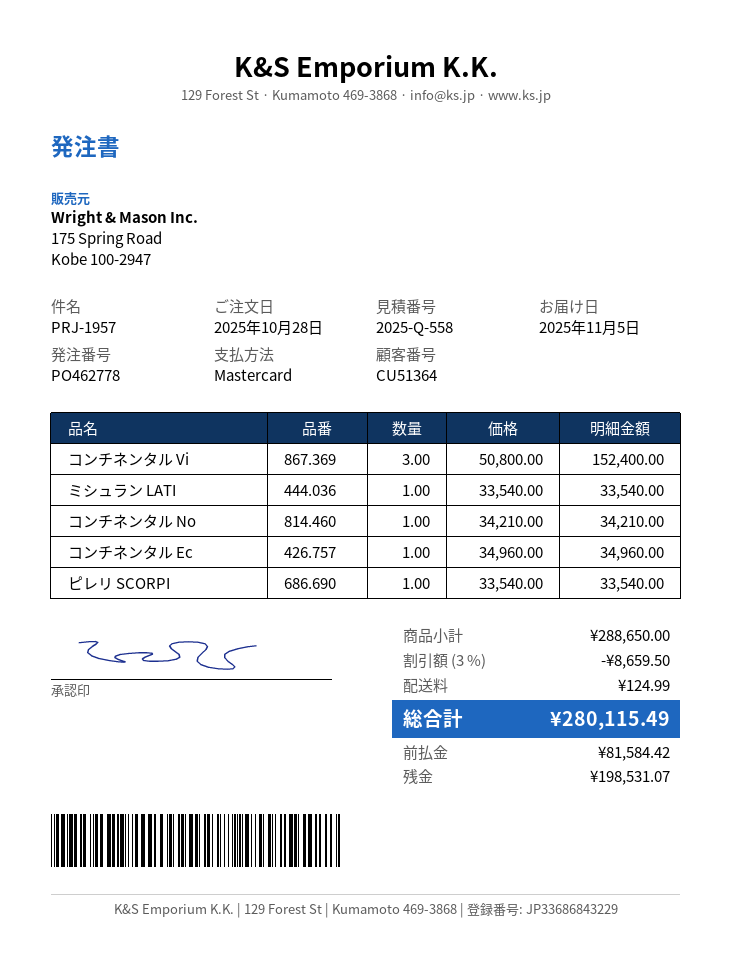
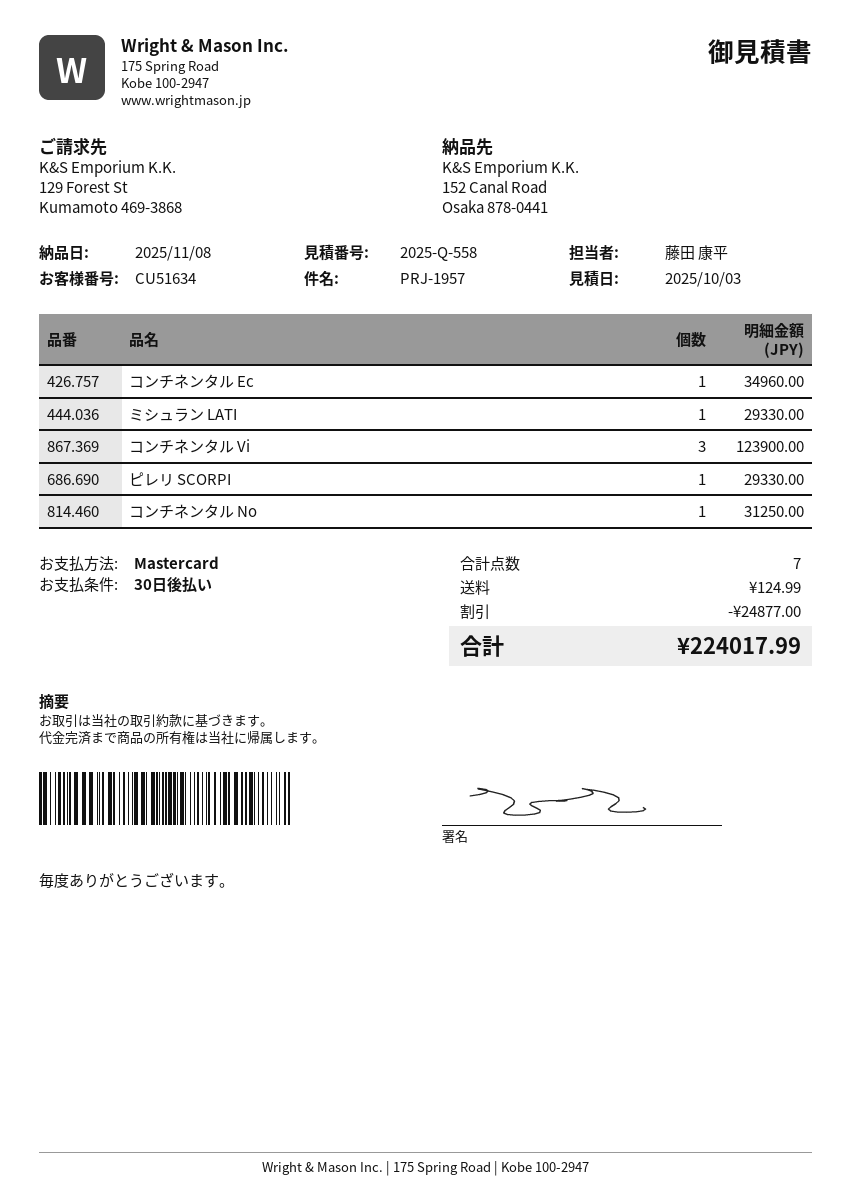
delivery date: 2025-11-05 -> 2025-11-08
customer number: CU51364 -> CU51634
コンチネンタル Vi: 3 for 152400.00 -> 3 for 123900.00
ミシュラン LATI: 1 for 33540.00 -> 1 for 29330.00
コンチネンタル No: 1 for 34210.00 -> 1 for 31250.00
ピレリ SCORPI: 1 for 33540.00 -> 1 for 29330.00
discount: 8659.50 -> 24877.00
total: 280115.49 -> 224017.99

